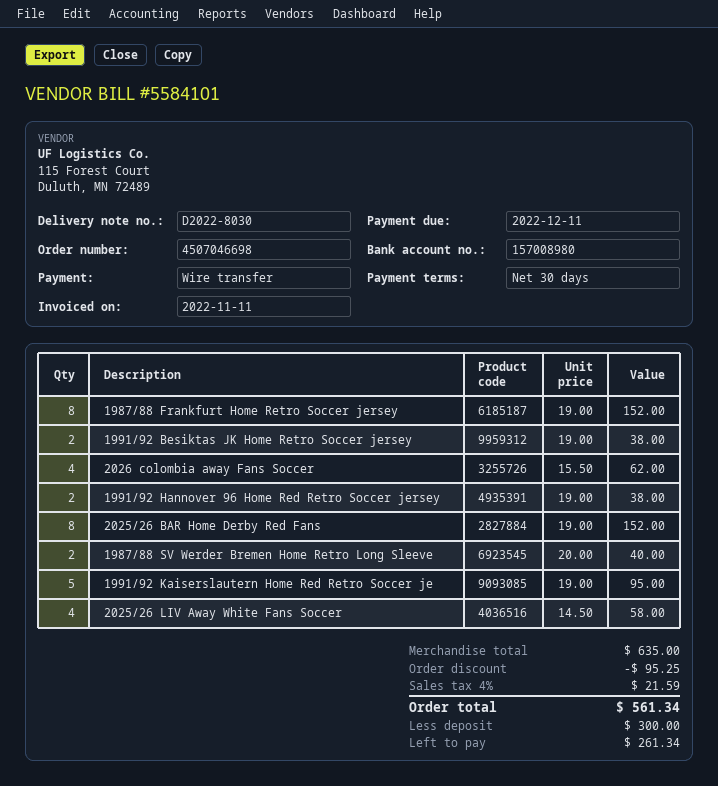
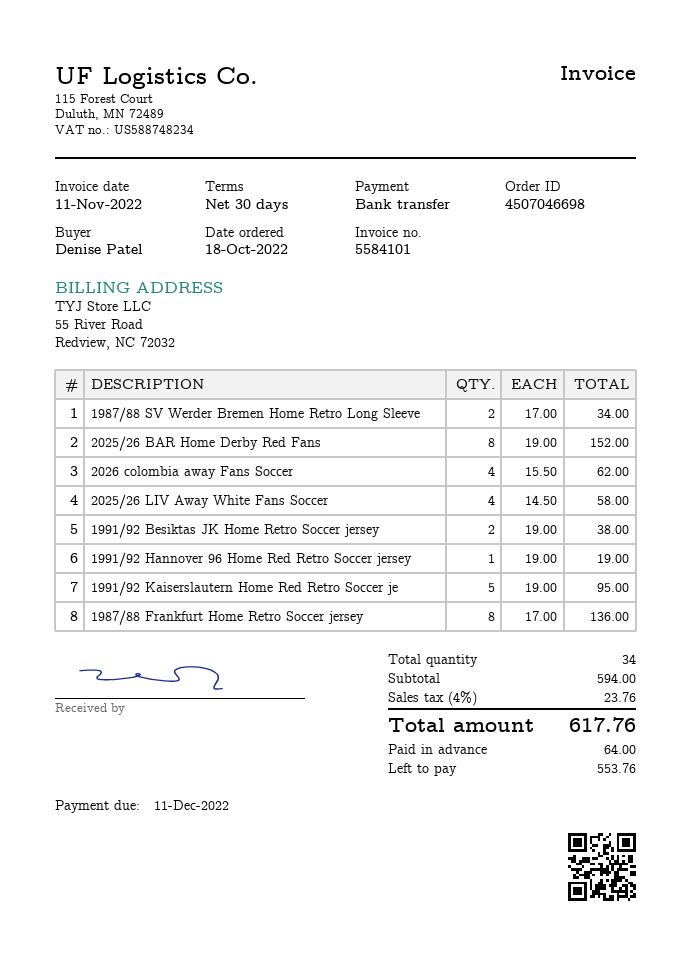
1987/88 Frankfurt Home Retro Soccer jersey: 8 x 19.00 = 152.00 -> 8 x 17.00 = 136.00
1991/92 Hannover 96 Home Red Retro Soccer jersey: 2 x 19.00 = 38.00 -> 1 x 19.00 = 19.00
1987/88 SV Werder Bremen Home Retro Long Sleeve: 2 x 20.00 = 40.00 -> 2 x 17.00 = 34.00
subtotal: 635.00 -> 594.00
discount: 95.25 -> none
tax: 4% = 21.59 -> 4% = 23.76
total: 561.34 -> 617.76
deposit: 300.00 -> 64.00
balance: 261.34 -> 553.76

